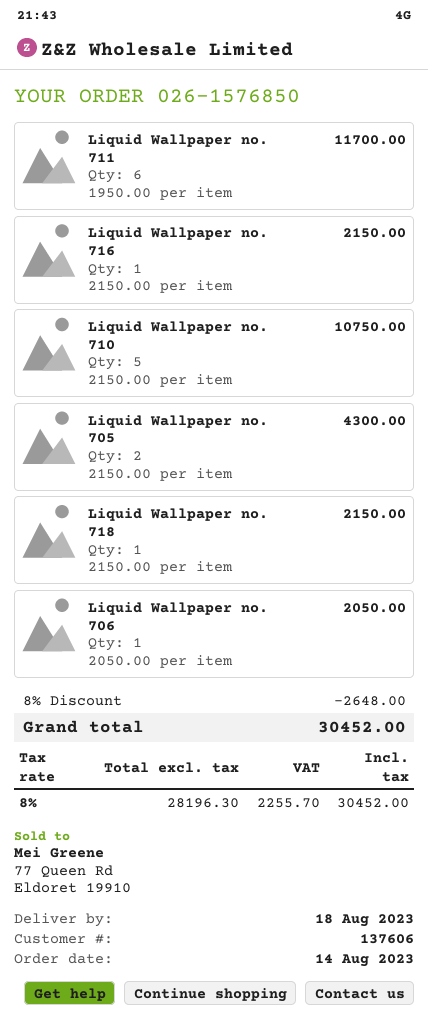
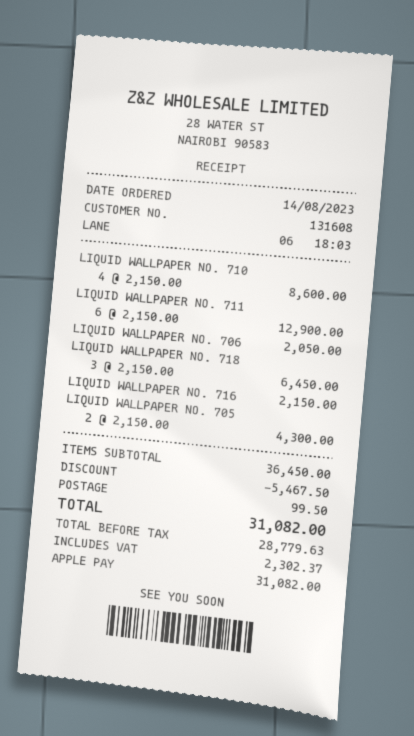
customer number: 137606 -> 131608
Liquid Wallpaper no. 711: 6 x 1950.00 = 11700.00 -> 6 x 2150.00 = 12900.00
Liquid Wallpaper no. 710: 5 x 2150.00 = 10750.00 -> 4 x 2150.00 = 8600.00
Liquid Wallpaper no. 718: 1 x 2150.00 = 2150.00 -> 3 x 2150.00 = 6450.00
discount: 2648.00 -> 5467.50
shipping: none -> 99.50
net: 28196.30 -> 28779.63
tax: 2255.70 -> 2302.37
total: 30452.00 -> 31082.00

